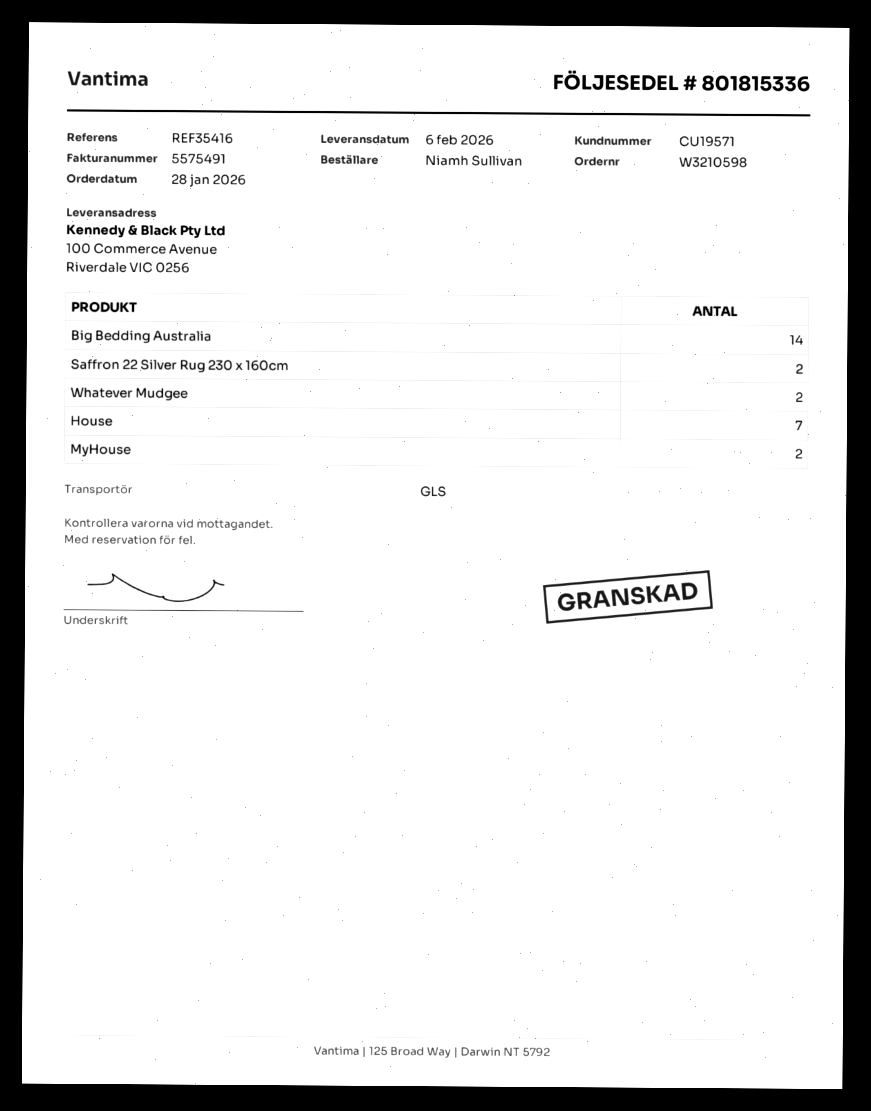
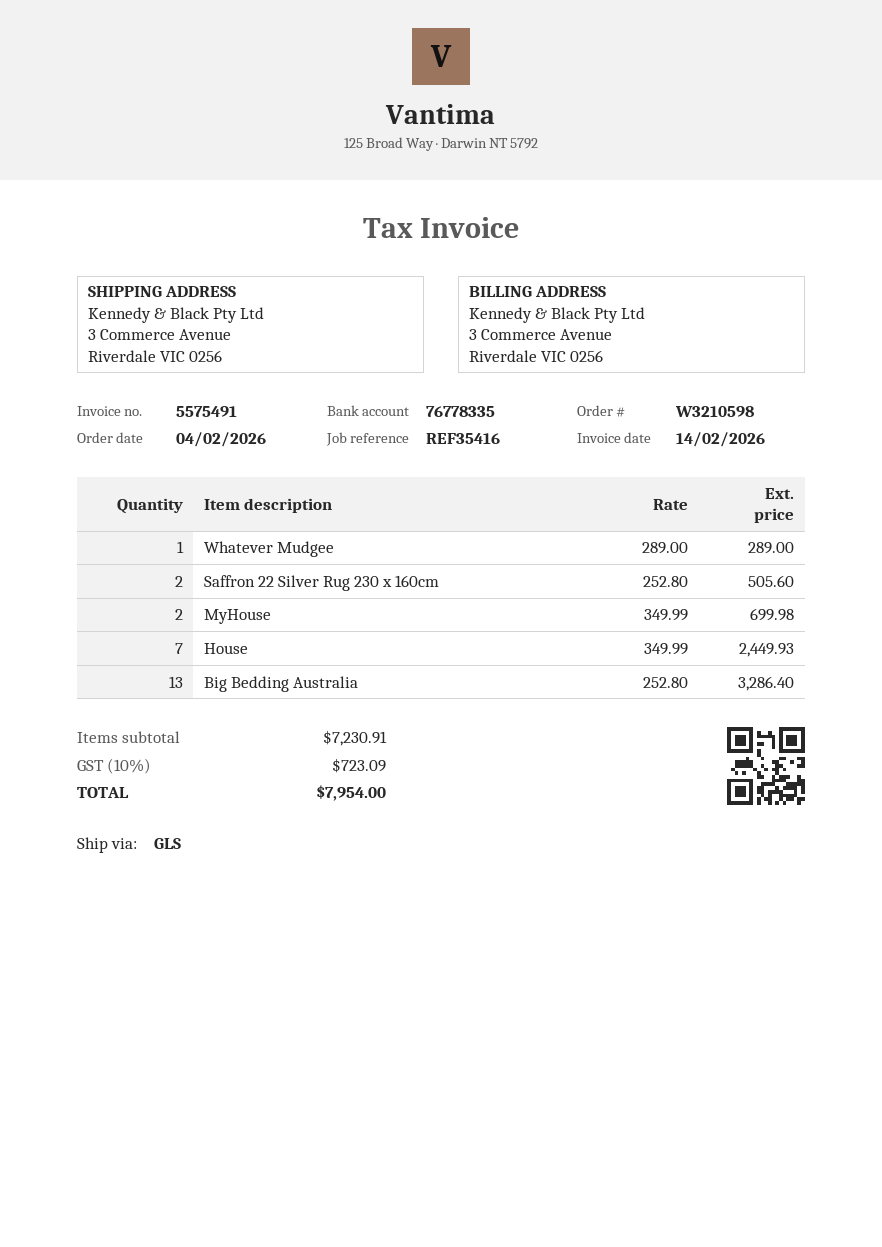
order date: 2026-01-28 -> 2026-02-04
ship to: 100 Commerce Avenue, Riverdale VIC 0256 -> 3 Commerce Avenue, Riverdale VIC 0256
Big Bedding Australia: 14 -> 13
Whatever Mudgee: 2 -> 1

